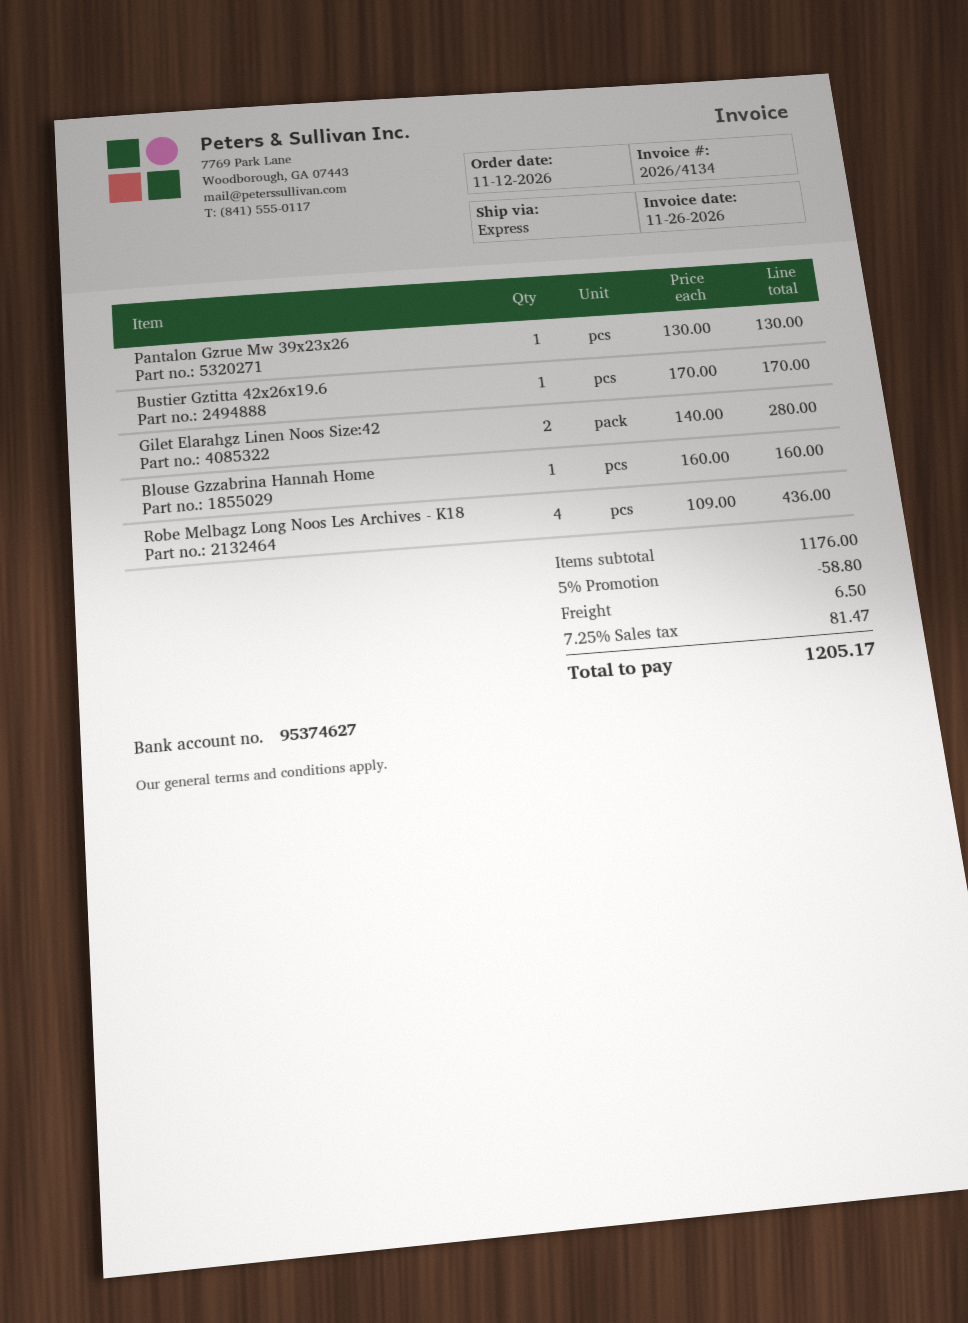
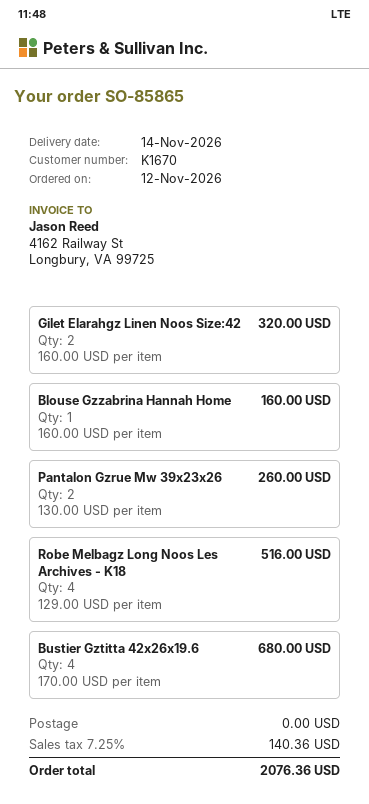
Pantalon Gzrue Mw 39x23x26: 1 x 130.00 = 130.00 -> 2 x 130.00 = 260.00
Bustier Gztitta 42x26x19.6: 1 x 170.00 = 170.00 -> 4 x 170.00 = 680.00
Gilet Elarahgz Linen Noos Size:42: 2 x 140.00 = 280.00 -> 2 x 160.00 = 320.00
Robe Melbagz Long Noos Les Archives - K18: 4 x 109.00 = 436.00 -> 4 x 129.00 = 516.00
discount: 5% = 58.80 -> none
shipping: 6.50 -> 0.00
tax: 7.25% = 81.47 -> 7.25% = 140.36
total: 1205.17 -> 2076.36

